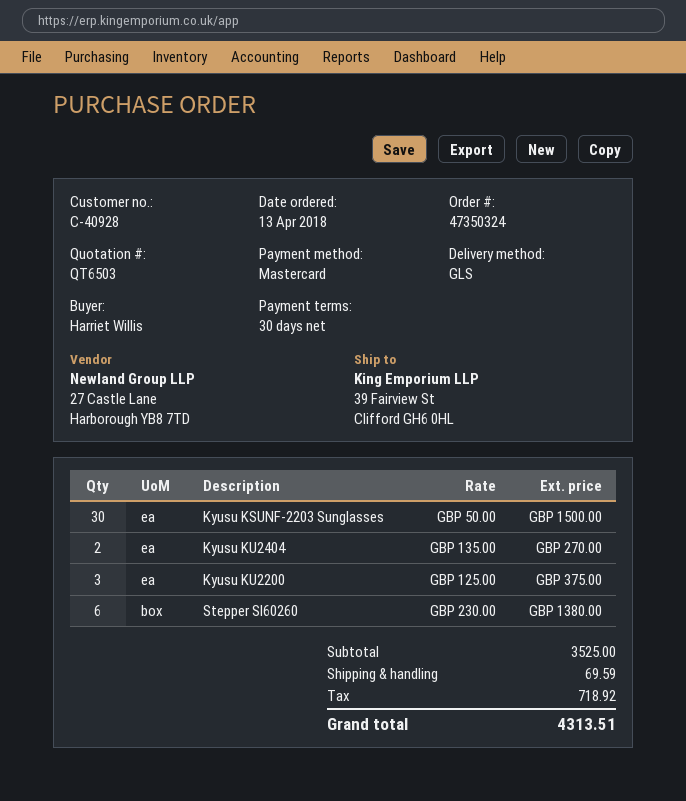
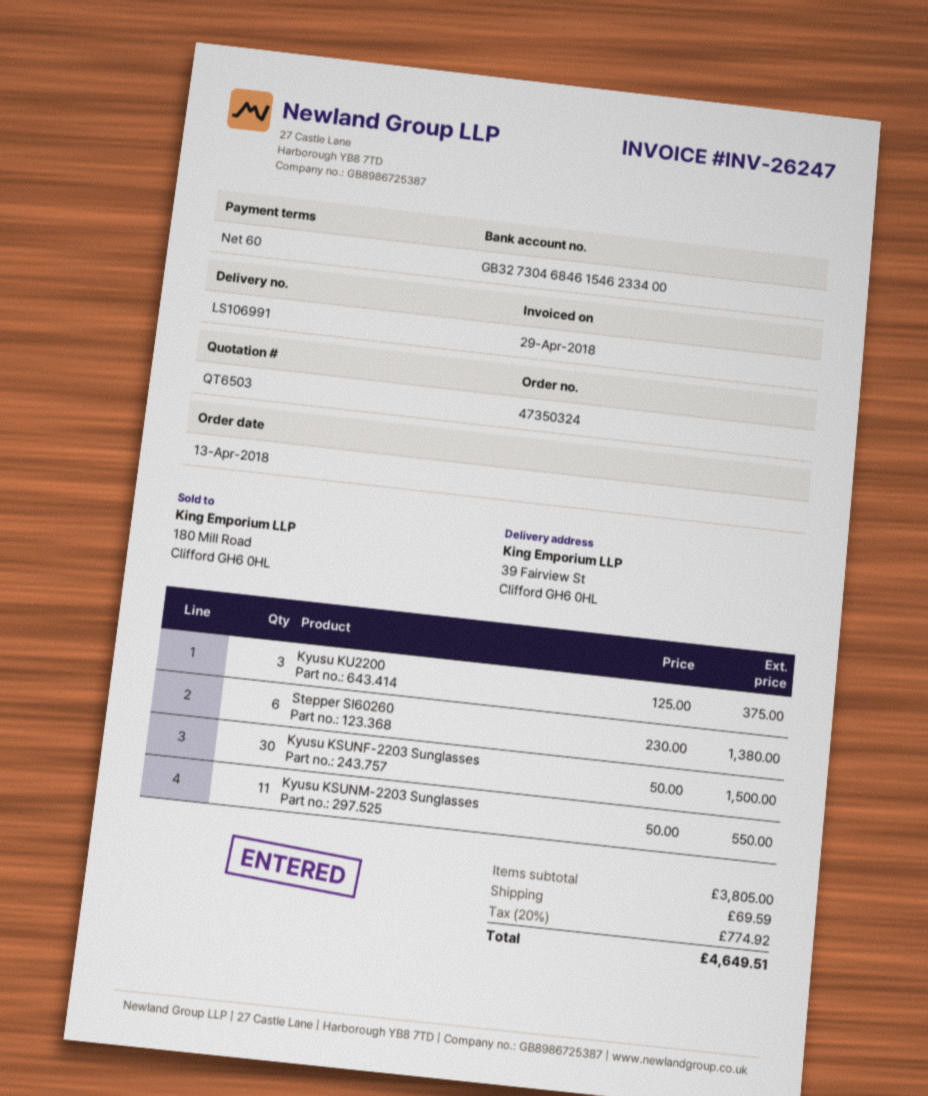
payment terms: 30 days -> 60 days
Kyusu KU2404: 2 x 135.00 = 270.00 -> none
Kyusu KSUNM-2203 Sunglasses: none -> 11 x 50.00 = 550.00
subtotal: 3525.00 -> 3805.00
tax: 718.92 -> 774.92
total: 4313.51 -> 4649.51

